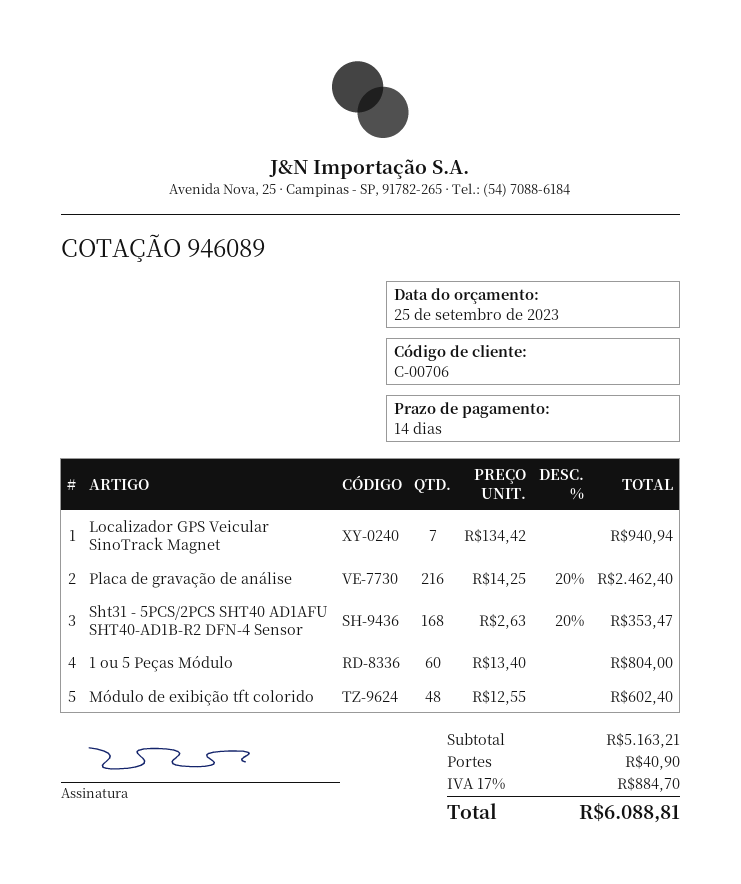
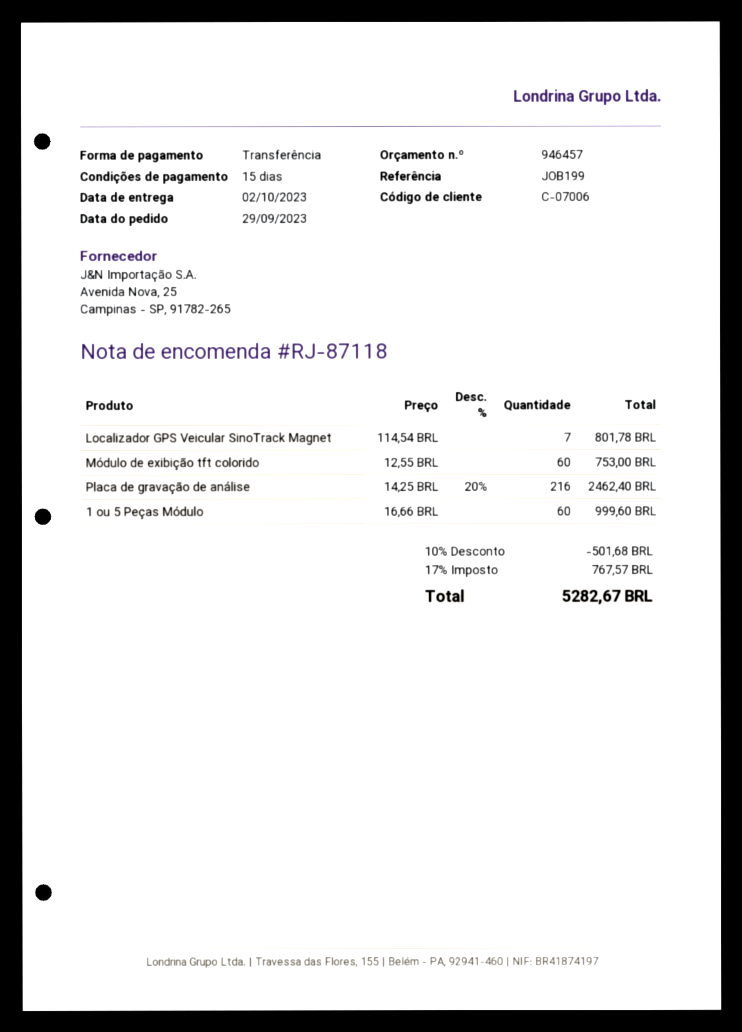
quote number: 946089 -> 946457
payment terms: 14 days -> 15 days
customer number: C-00706 -> C-07006
Localizador GPS Veicular SinoTrack Magnet: 7 x 134.42 = 940.94 -> 7 x 114.54 = 801.78
Sht31 - 5PCS/2PCS SHT40 AD1AFU SHT40-AD1B-R2 DFN-4 Sensor: 168 x 2.63 - 20% = 353.47 -> none
1 ou 5 Peças Módulo: 60 x 13.40 = 804.00 -> 60 x 16.66 = 999.60
Módulo de exibição tft colorido: 48 x 12.55 = 602.40 -> 60 x 12.55 = 753.00
discount: none -> 10% = 501.68
shipping: 40.90 -> none
tax: 17% = 884.70 -> 17% = 767.57
total: 6088.81 -> 5282.67

